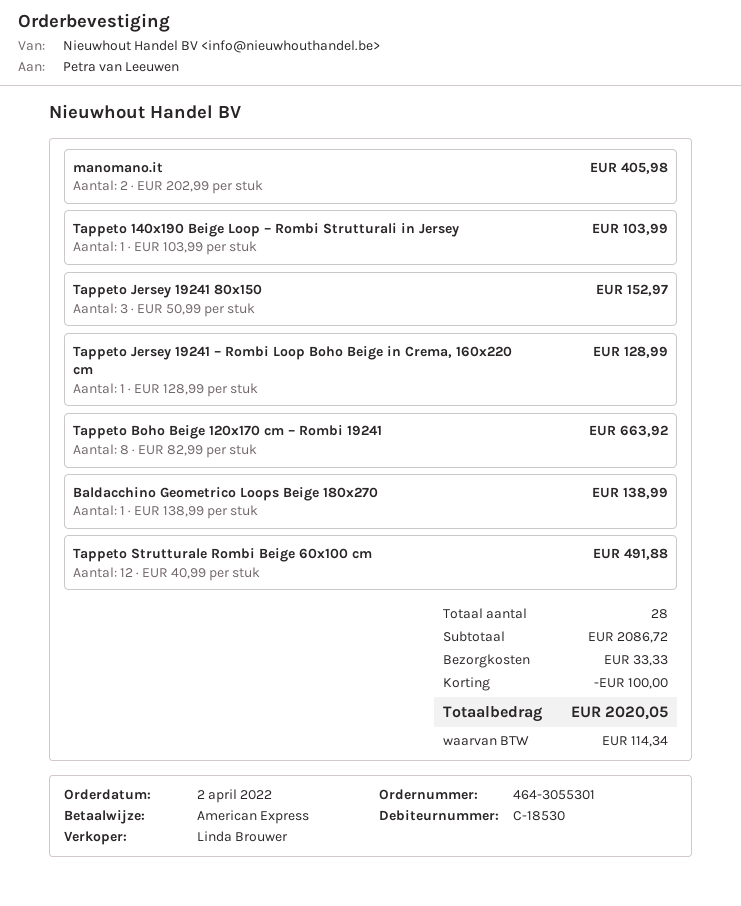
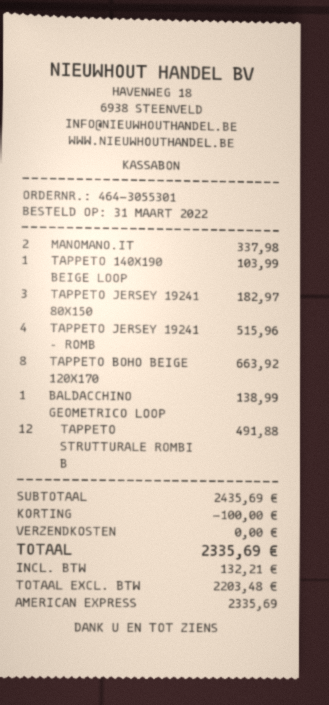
order date: 2022-04-02 -> 2022-03-31
manomano.it: 2 for 405.98 -> 2 for 337.98
Tappeto Jersey 19241 80x150: 3 for 152.97 -> 3 for 182.97
Tappeto Jersey 19241 – Rombi Loop Boho Beige in Crema, 160x220 cm: 1 for 128.99 -> 4 for 515.96
subtotal: 2086.72 -> 2435.69
shipping: 33.33 -> 0.00
tax: 114.34 -> 132.21
total: 2020.05 -> 2335.69

